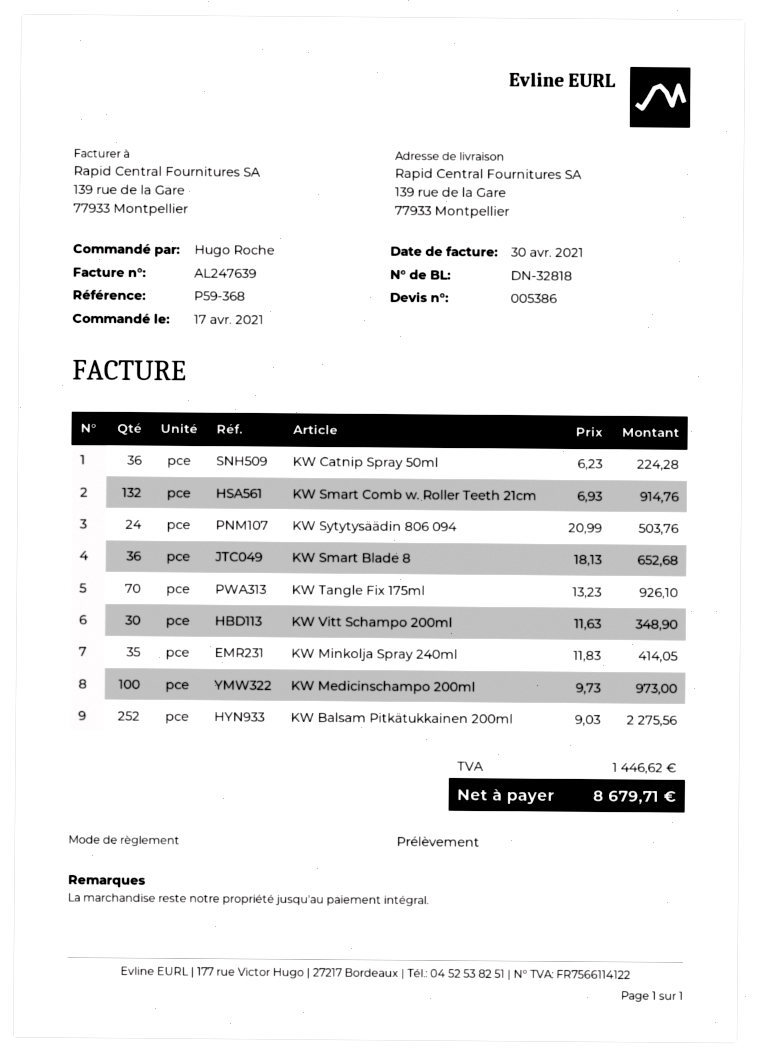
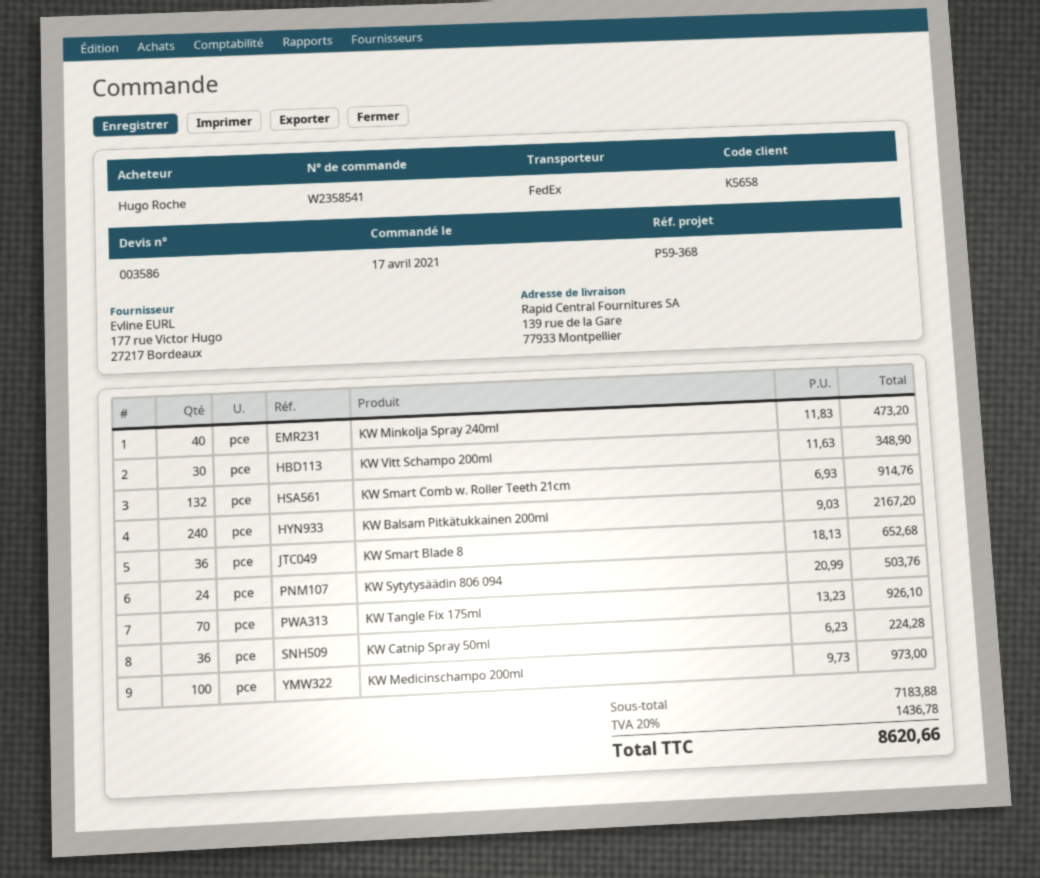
quote number: 005386 -> 003586
KW Minkolja Spray 240ml: 35 x 11.83 = 414.05 -> 40 x 11.83 = 473.20
KW Balsam Pitkätukkainen 200ml: 252 x 9.03 = 2275.56 -> 240 x 9.03 = 2167.20
tax: 1446.62 -> 1436.78
total: 8679.71 -> 8620.66

